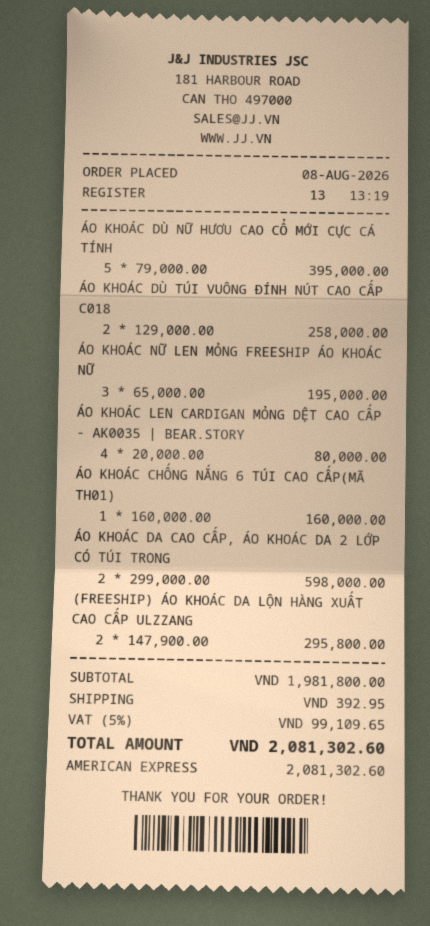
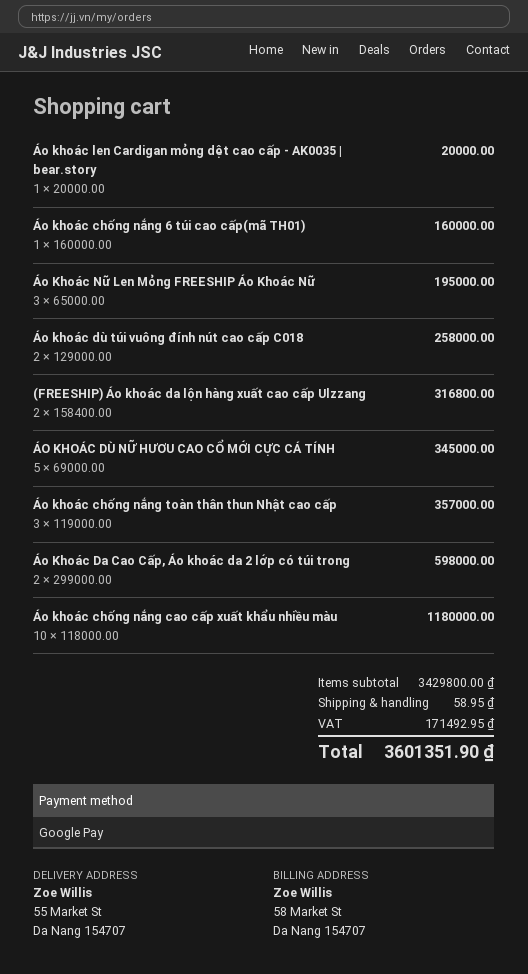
payment method: American Express -> Google Pay
ÁO KHOÁC DÙ NỮ HƯƠU CAO CỔ MỚI CỰC CÁ TÍNH: 5 x 79000.00 = 395000.00 -> 5 x 69000.00 = 345000.00
ÁO KHOÁC LEN CARDIGAN MỎNG DỆT CAO CẤP - AK0035 | BEAR.STORY: 4 x 20000.00 = 80000.00 -> 1 x 20000.00 = 20000.00
(FREESHIP) ÁO KHOÁC DA LỘN HÀNG XUẤT CAO CẤP ULZZANG: 2 x 147900.00 = 295800.00 -> 2 x 158400.00 = 316800.00
Áo khoác chống nắng toàn thân thun Nhật cao cấp: none -> 3 x 119000.00 = 357000.00
Áo khoác chống nắng cao cấp xuất khẩu nhiều màu: none -> 10 x 118000.00 = 1180000.00
subtotal: 1981800.00 -> 3429800.00
shipping: 392.95 -> 58.95
tax: 99109.65 -> 171492.95
total: 2081302.60 -> 3601351.90

